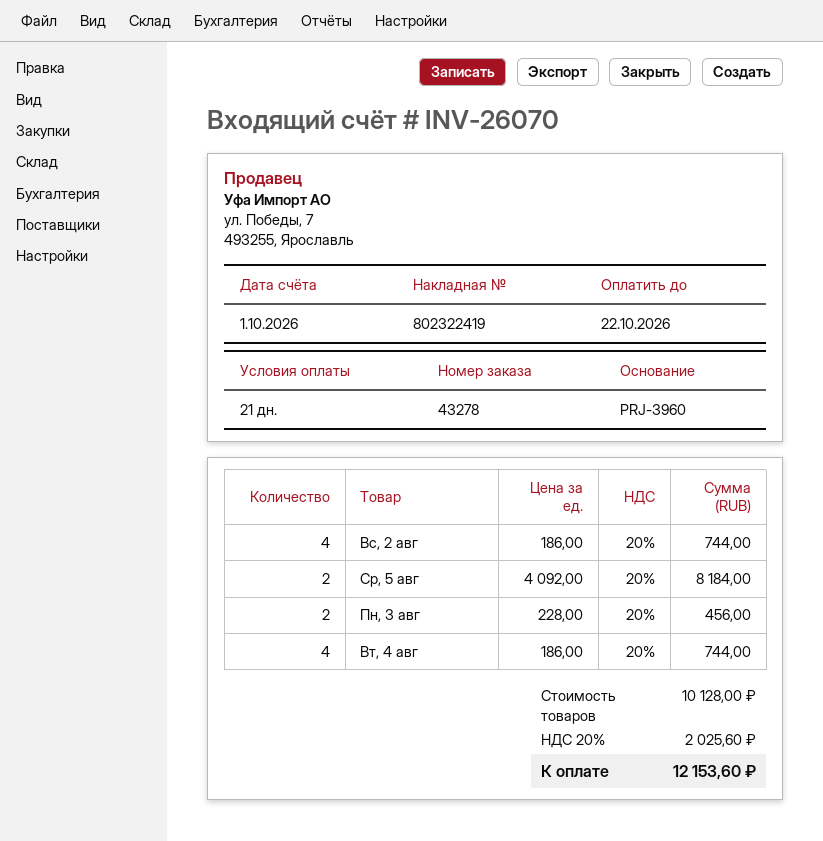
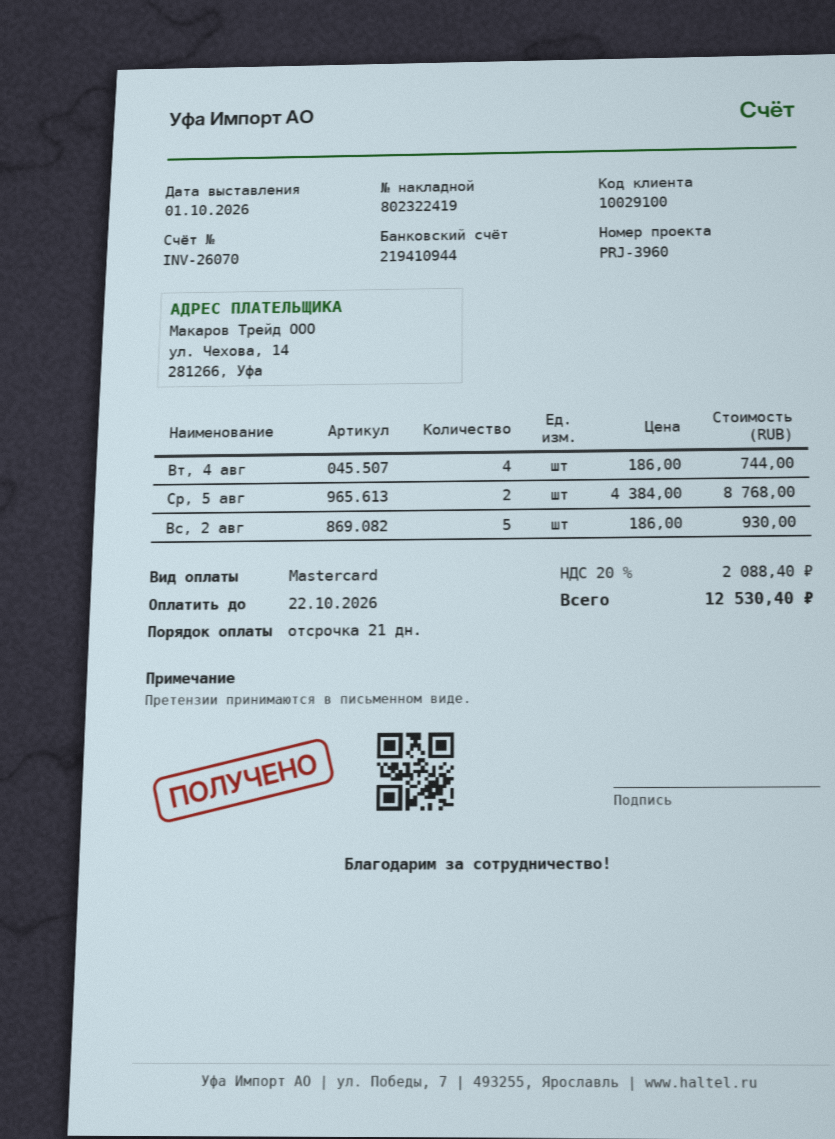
Вс, 2 авг: 4 x 186.00 = 744.00 -> 5 x 186.00 = 930.00
Ср, 5 авг: 2 x 4092.00 = 8184.00 -> 2 x 4384.00 = 8768.00
Пн, 3 авг: 2 x 228.00 = 456.00 -> none
tax: 20% = 2025.60 -> 20% = 2088.40
total: 12153.60 -> 12530.40

